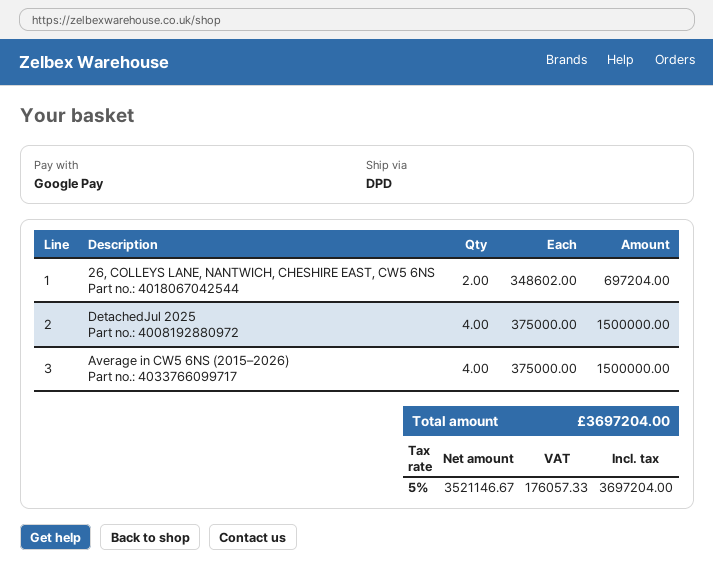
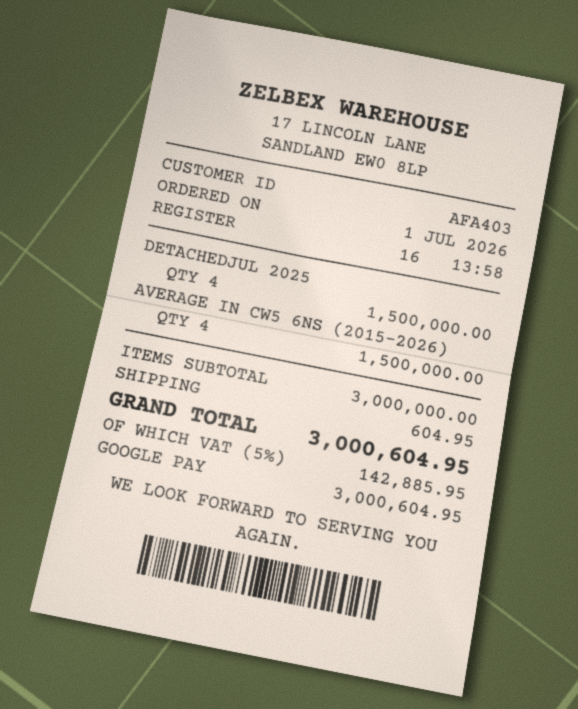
26, COLLEYS LANE, NANTWICH, CHESHIRE EAST, CW5 6NS: 2 for 697204.00 -> none
shipping: none -> 604.95
tax: 5% = 176057.33 -> 5% = 142885.95
total: 3697204.00 -> 3000604.95

